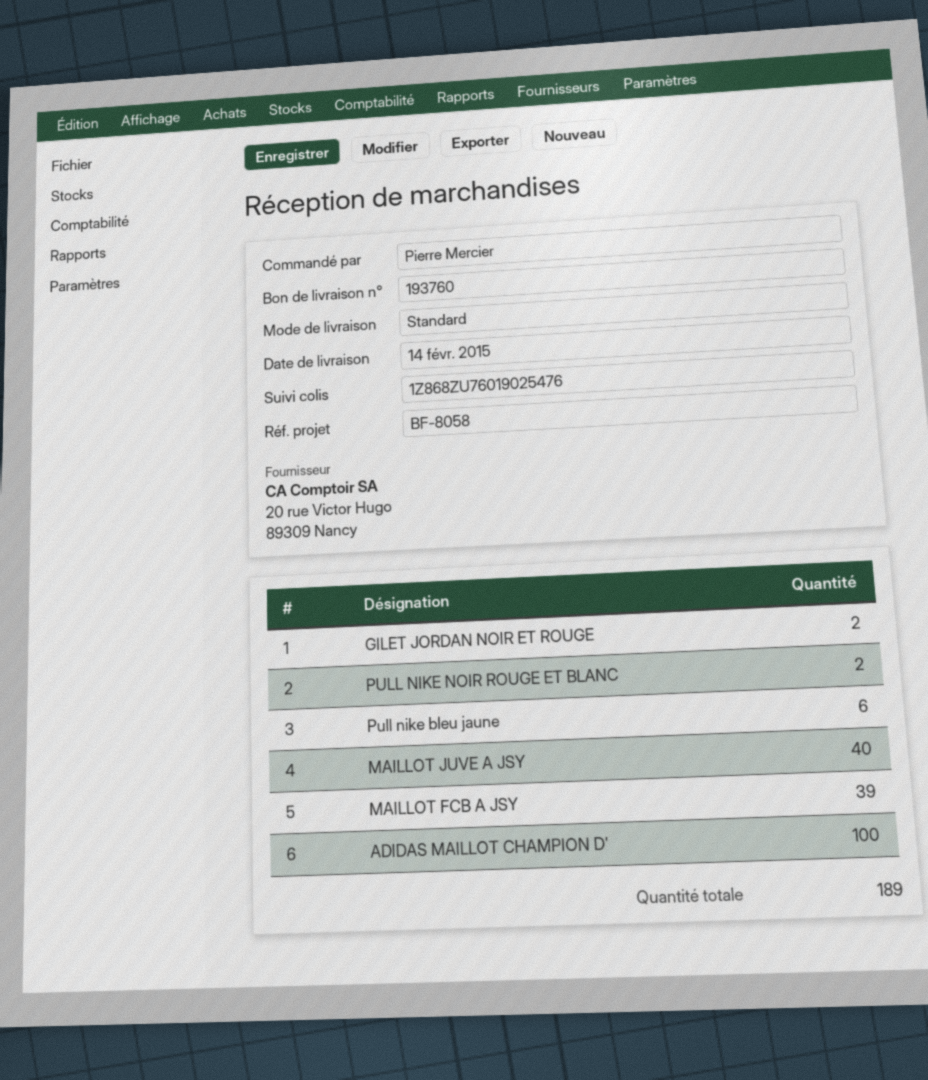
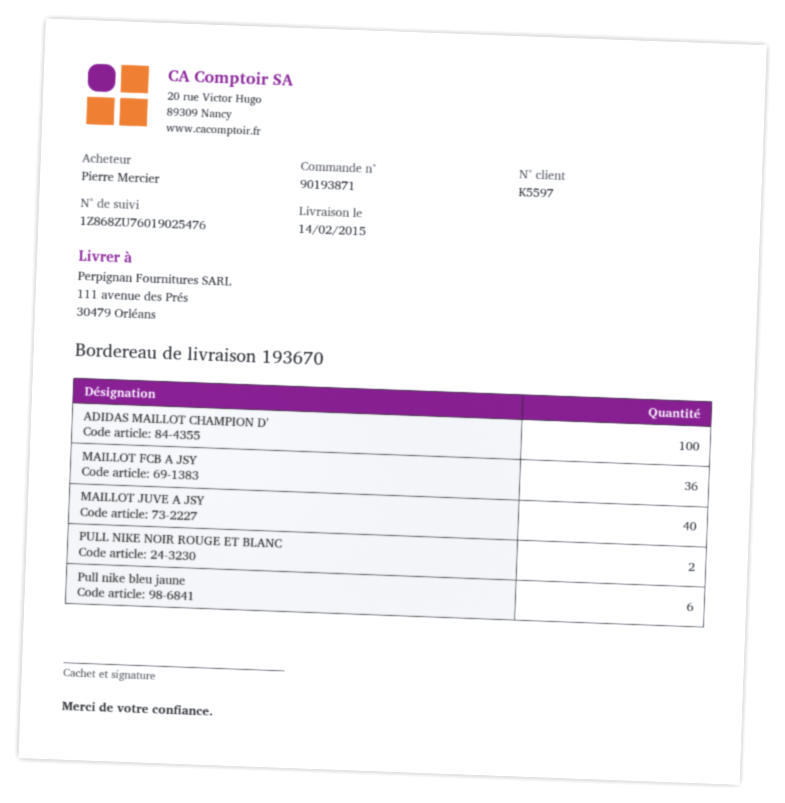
delivery note number: 193760 -> 193670
GILET JORDAN NOIR ET ROUGE: 2 -> none
MAILLOT FCB A JSY: 39 -> 36

